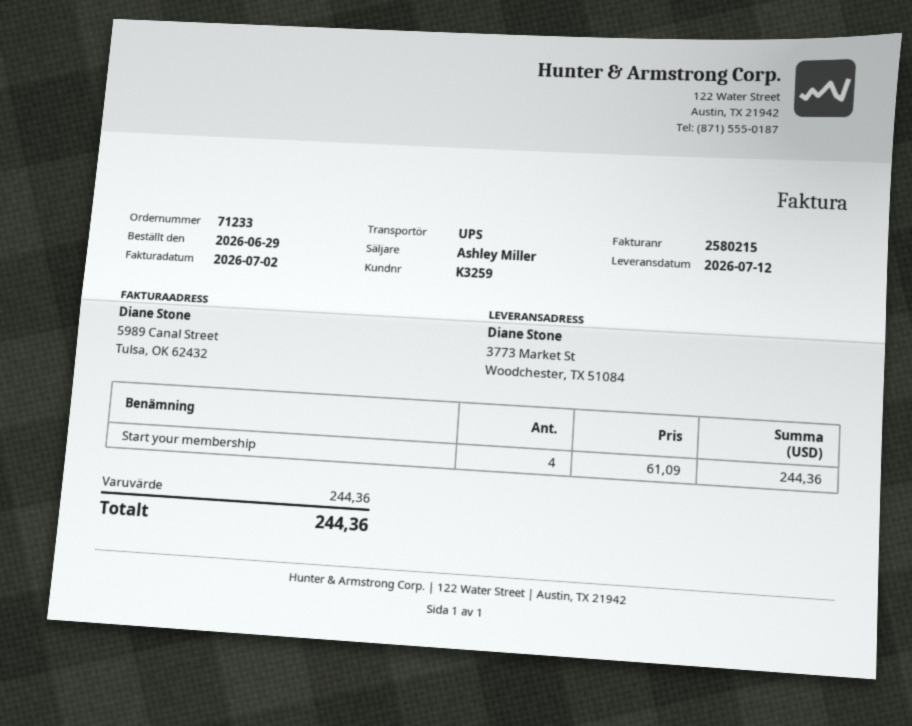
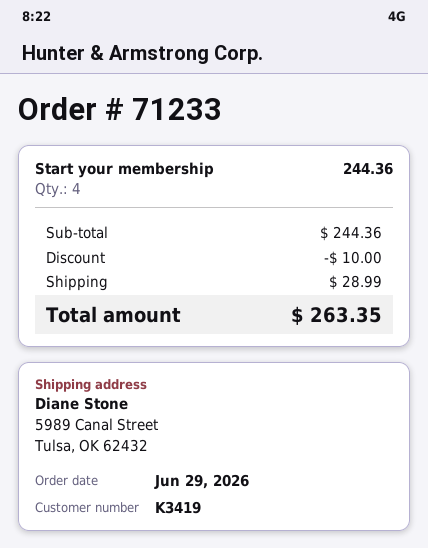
customer number: K3259 -> K3419
ship to: 3773 Market St, Woodchester, TX 51084 -> 5989 Canal Street, Tulsa, OK 62432
discount: none -> 10.00
shipping: none -> 28.99
total: 244.36 -> 263.35

